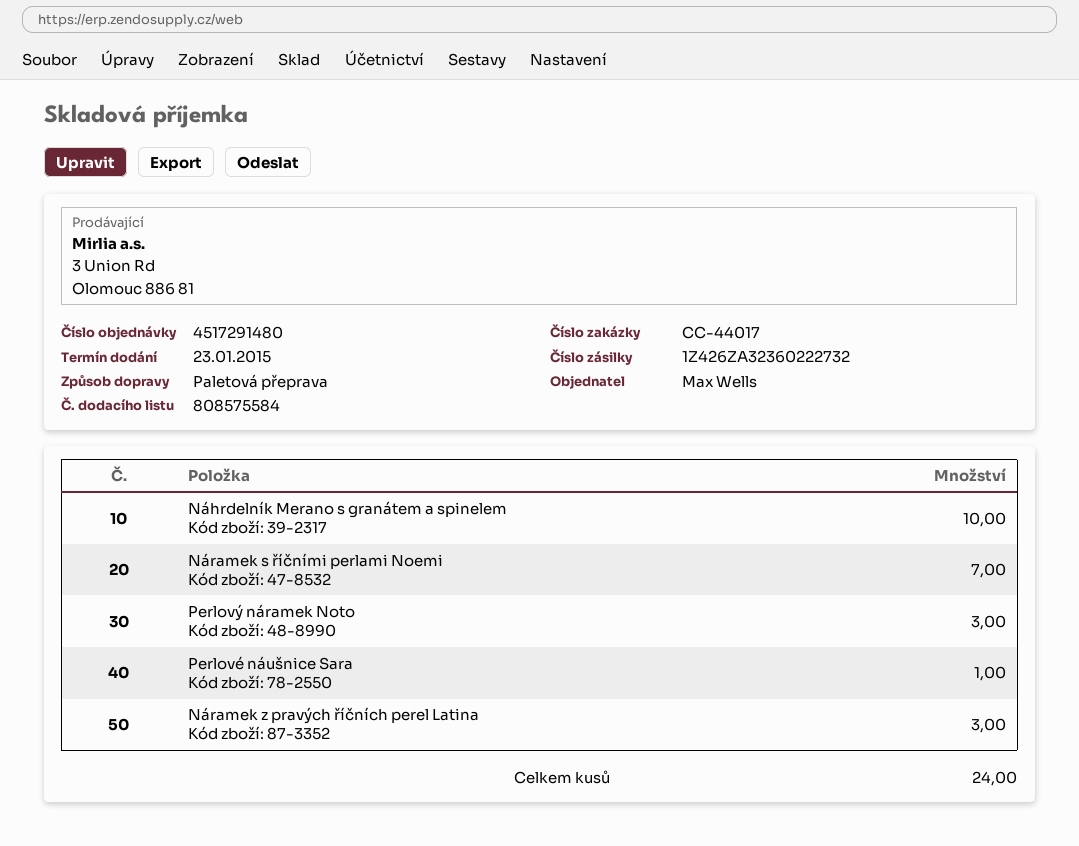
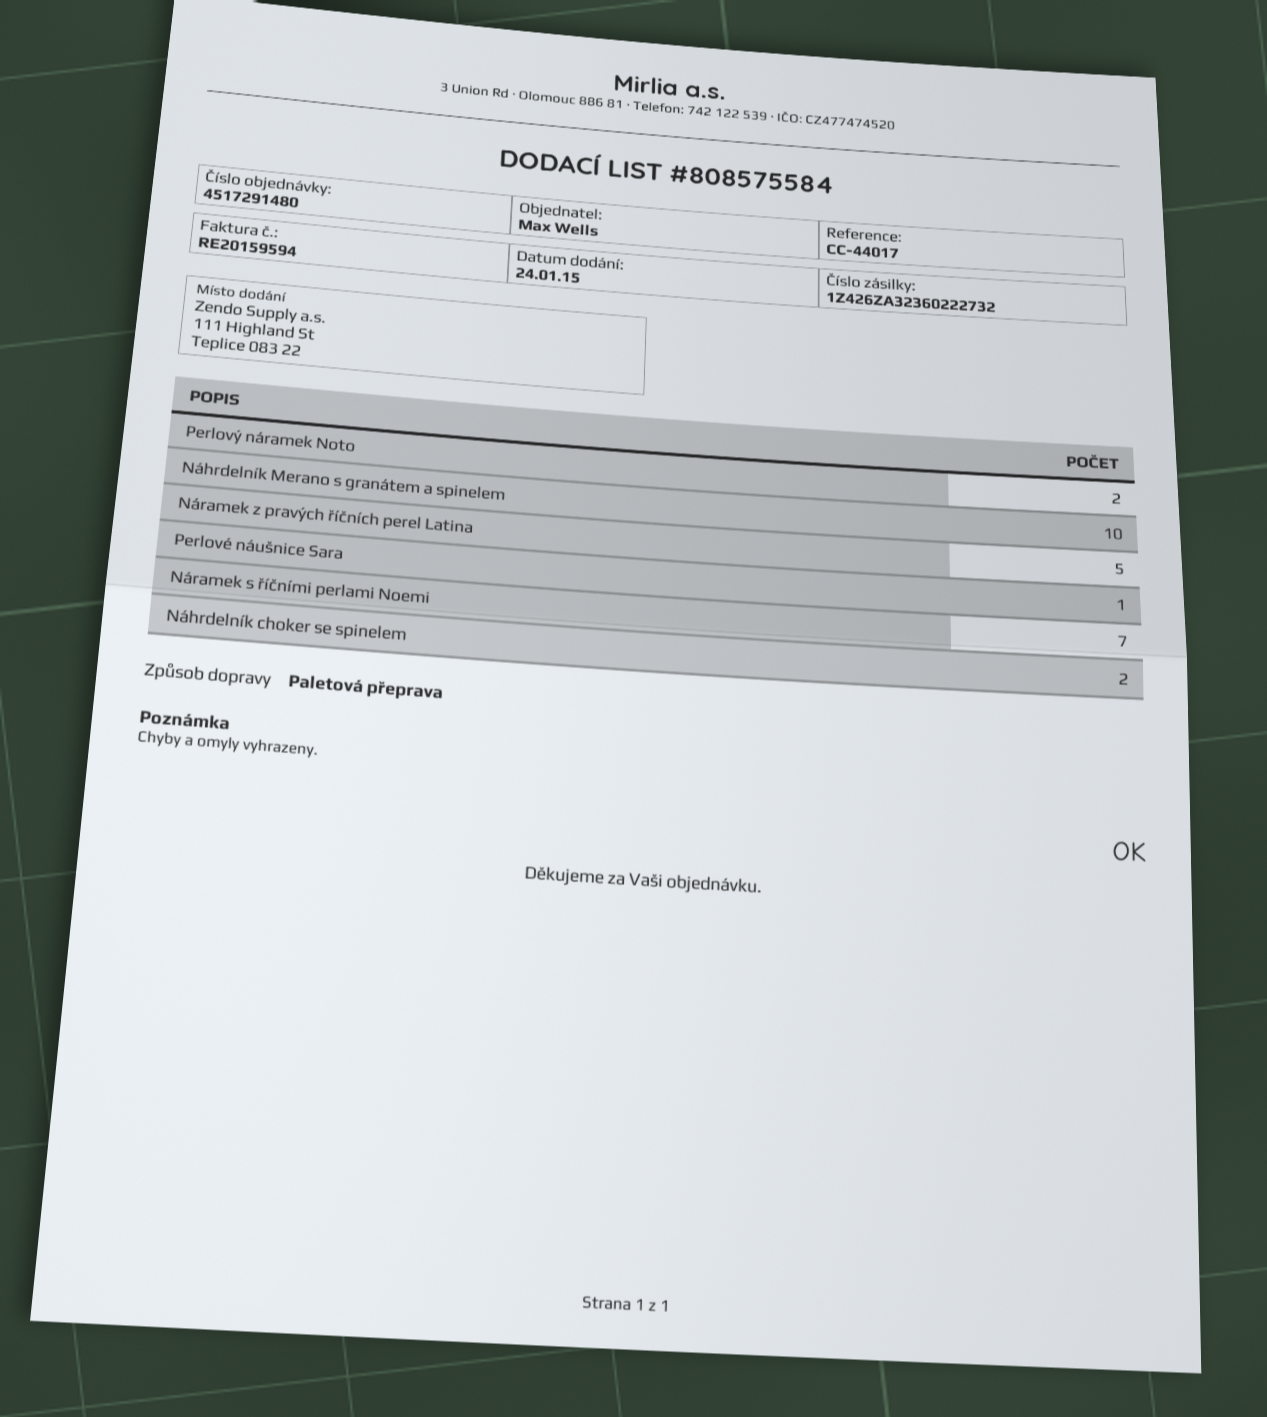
delivery date: 2015-01-23 -> 2015-01-24
Perlový náramek Noto: 3 -> 2
Náramek z pravých říčních perel Latina: 3 -> 5
Náhrdelník choker se spinelem: none -> 2

